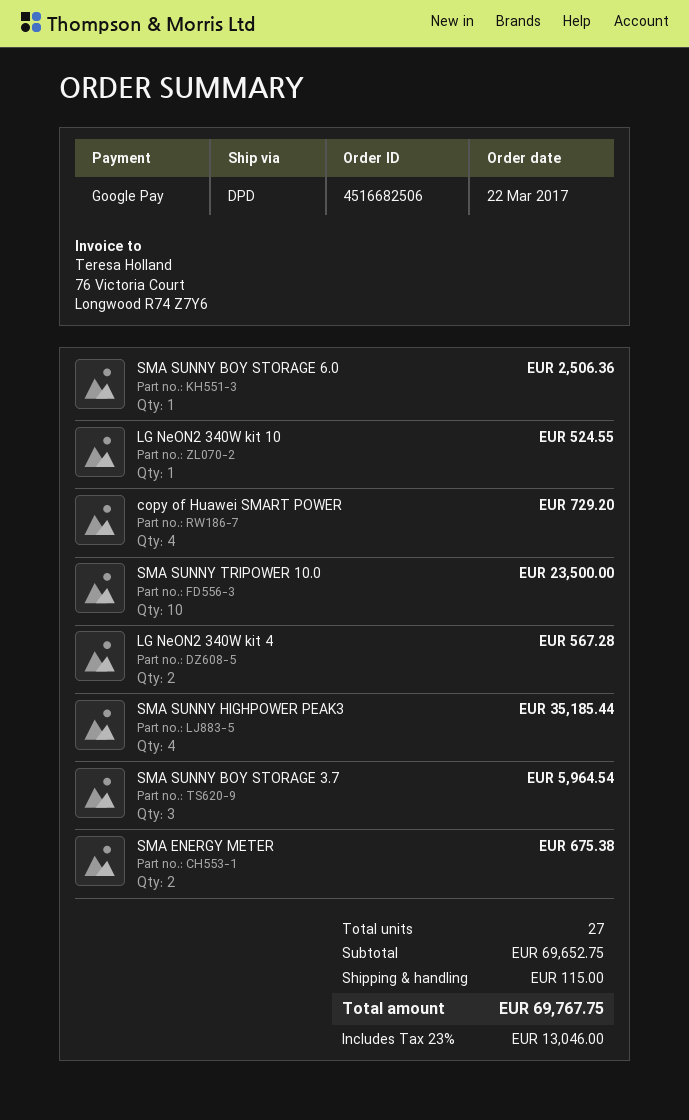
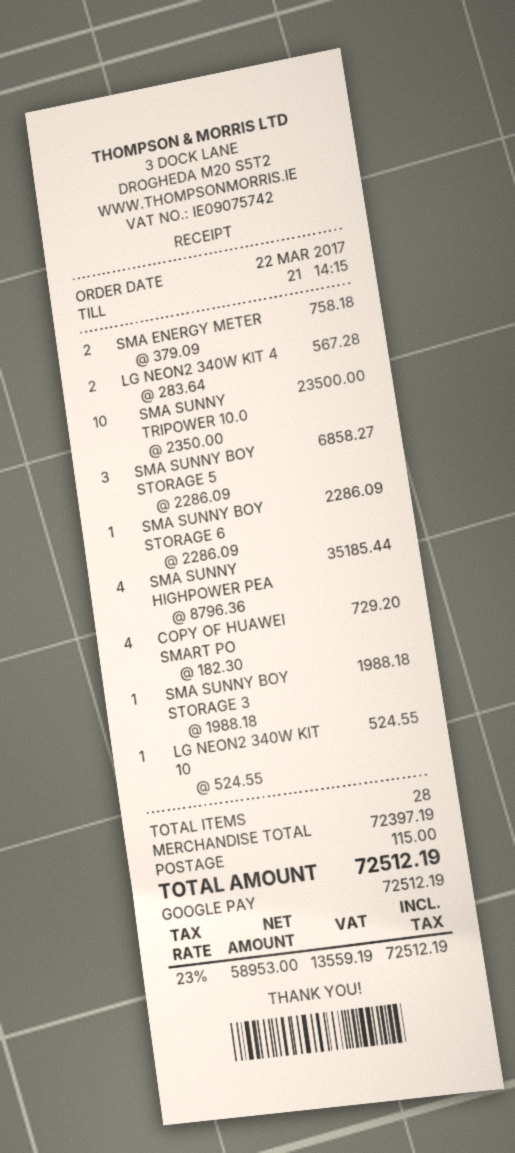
SMA SUNNY BOY STORAGE 6.0: 1 for 2506.36 -> 1 for 2286.09
SMA SUNNY BOY STORAGE 3.7: 3 for 5964.54 -> 1 for 1988.18
SMA ENERGY METER: 2 for 675.38 -> 2 for 758.18
SMA SUNNY BOY STORAGE 5: none -> 3 for 6858.27
total quantity: 27 -> 28
subtotal: 69652.75 -> 72397.19
tax: 23% = 13046.00 -> 23% = 13559.19
total: 69767.75 -> 72512.19

